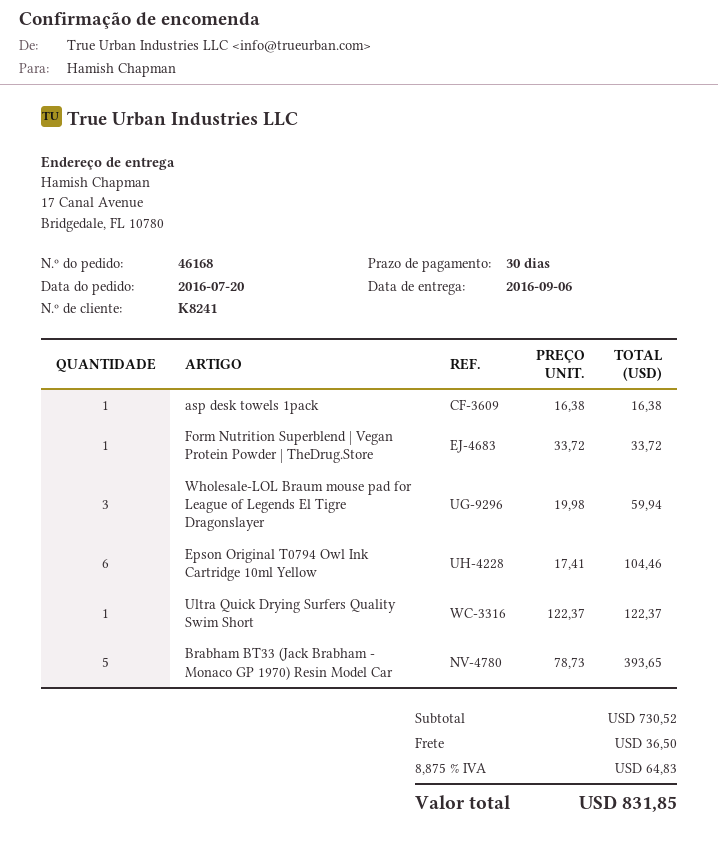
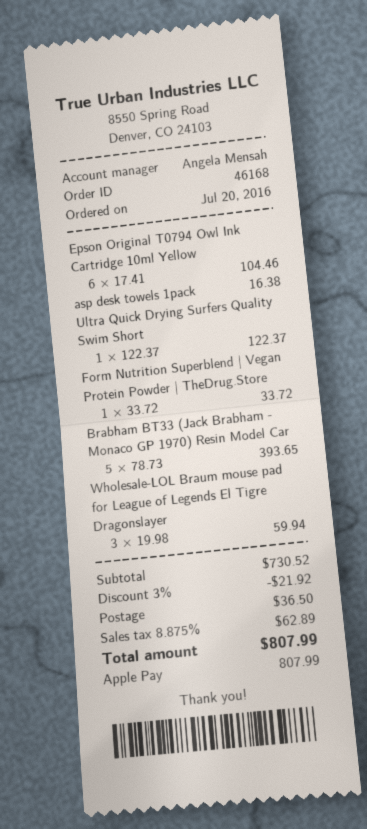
discount: none -> 3% = 21.92
tax: 8.875% = 64.83 -> 8.875% = 62.89
total: 831.85 -> 807.99

